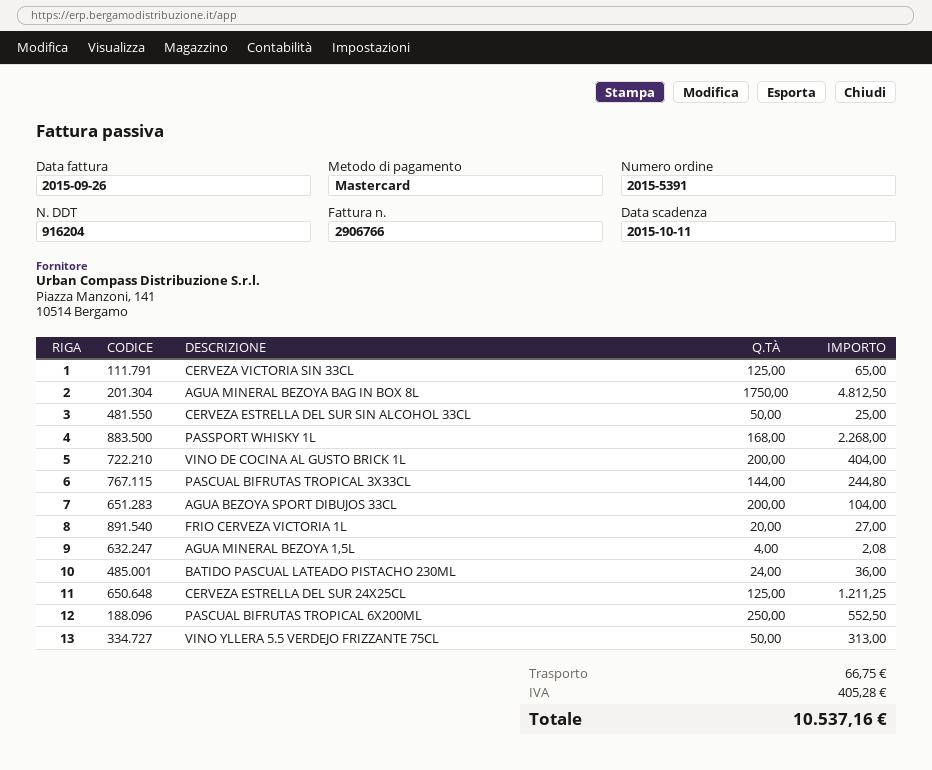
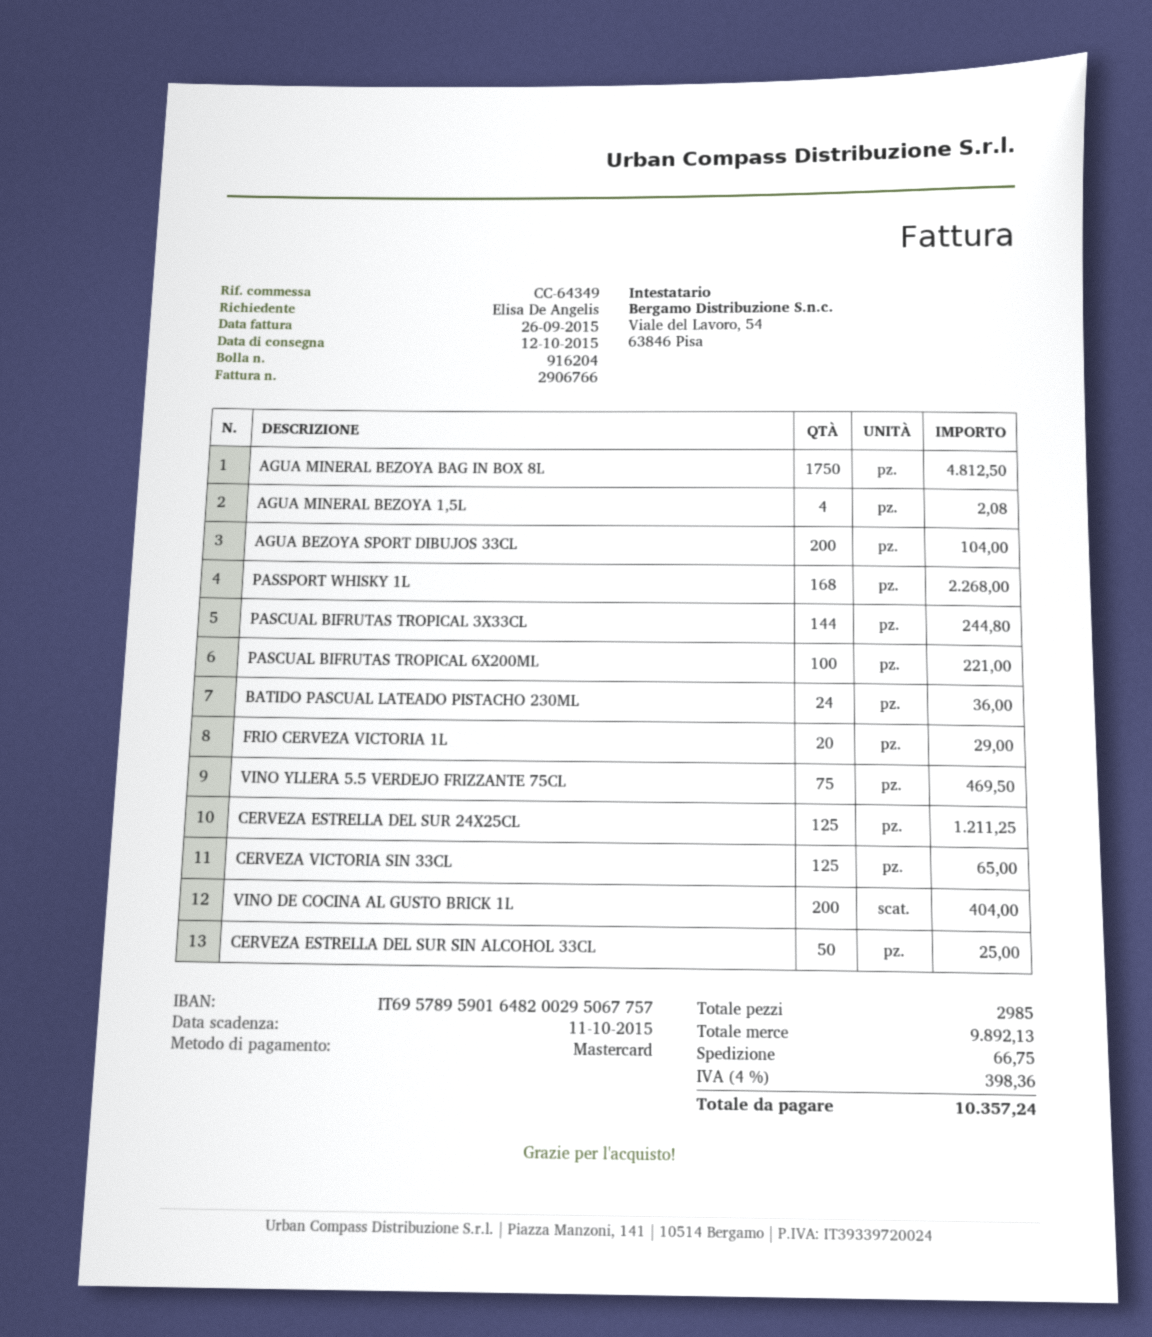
FRIO CERVEZA VICTORIA 1L: 20 for 27.00 -> 20 for 29.00
PASCUAL BIFRUTAS TROPICAL 6X200ML: 250 for 552.50 -> 100 for 221.00
VINO YLLERA 5.5 VERDEJO FRIZZANTE 75CL: 50 for 313.00 -> 75 for 469.50
tax: 405.28 -> 398.36
total: 10537.16 -> 10357.24

